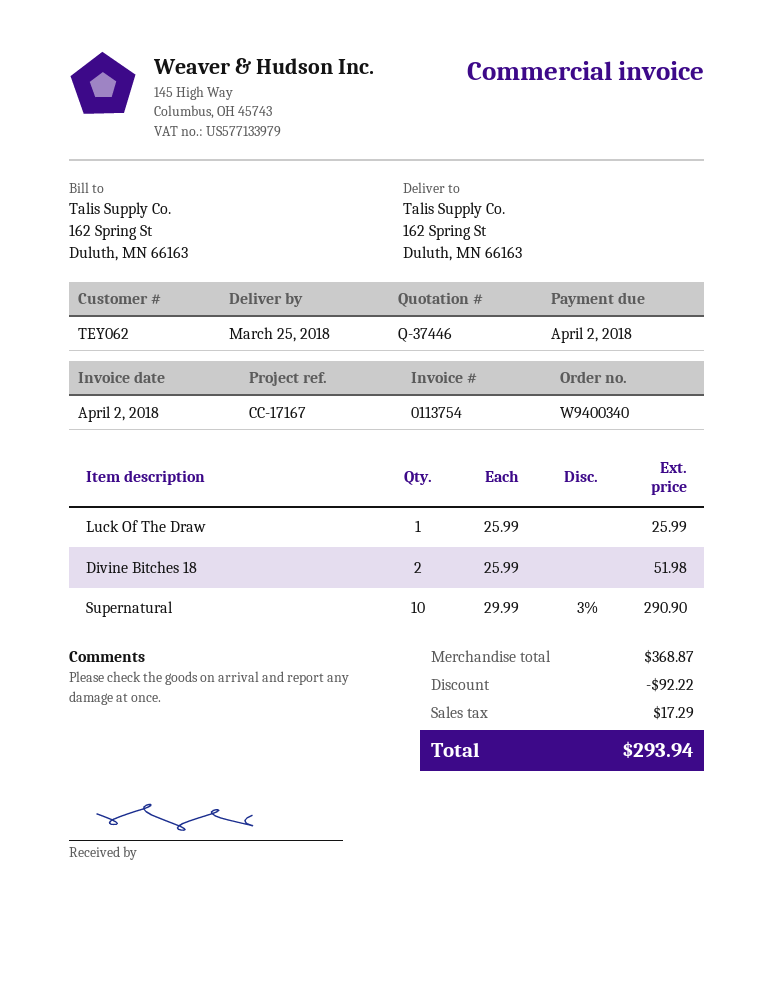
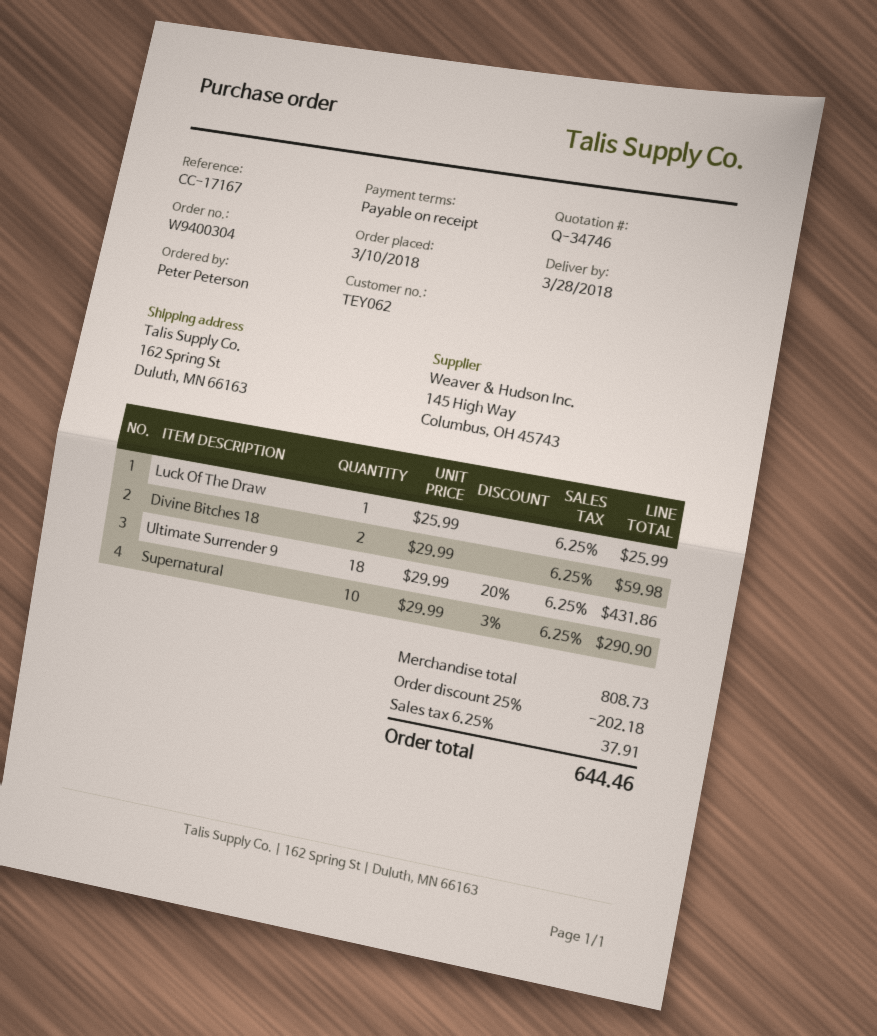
quote number: Q-37446 -> Q-34746
order number: W9400340 -> W9400304
delivery date: 2018-03-25 -> 2018-03-28
Divine Bitches 18: 2 x 25.99 = 51.98 -> 2 x 29.99 = 59.98
Ultimate Surrender 9: none -> 18 x 29.99 - 20% = 431.86
subtotal: 368.87 -> 808.73
discount: 92.22 -> 202.18
tax: 17.29 -> 37.91
total: 293.94 -> 644.46

